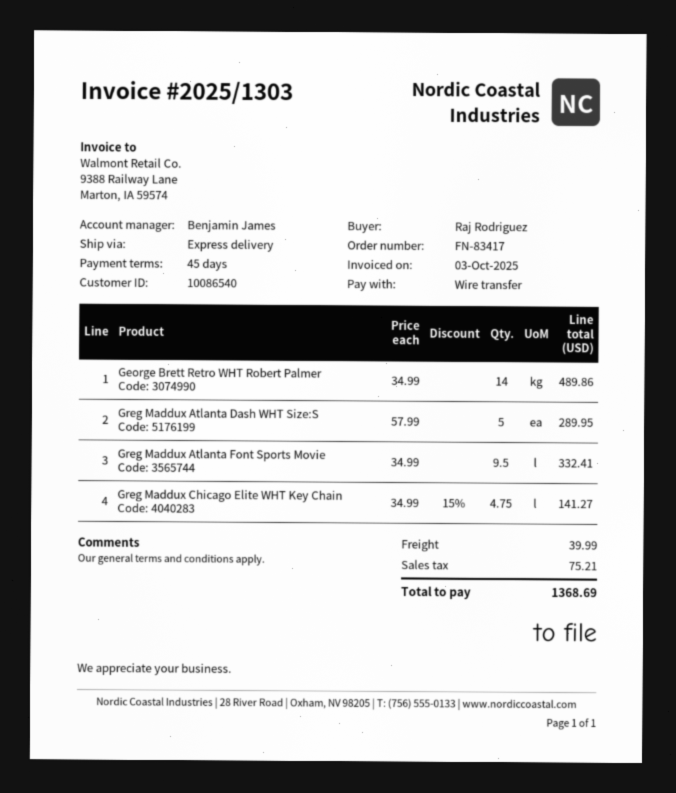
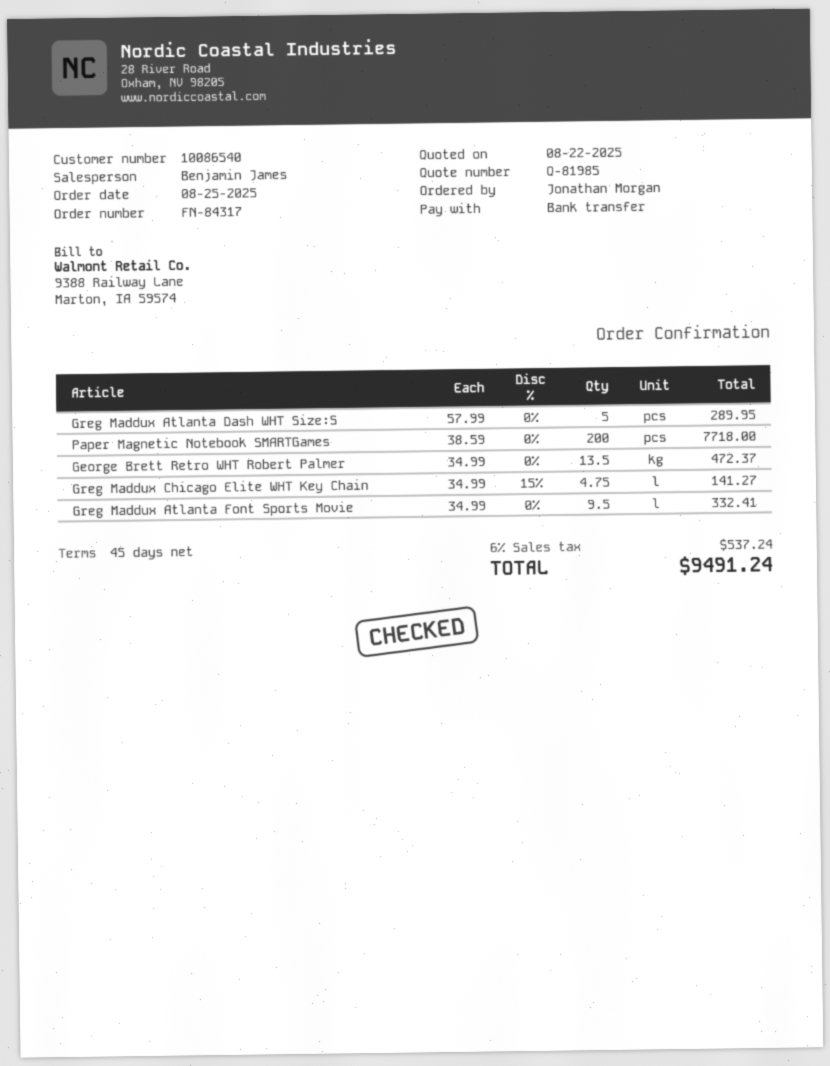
order number: FN-83417 -> FN-84317
ordered by: Raj Rodriguez -> Jonathan Morgan
George Brett Retro WHT Robert Palmer: 14 x 34.99 = 489.86 -> 13.5 x 34.99 = 472.37
Paper Magnetic Notebook SMARTGames: none -> 200 x 38.59 = 7718.00
shipping: 39.99 -> none
tax: 75.21 -> 537.24
total: 1368.69 -> 9491.24

